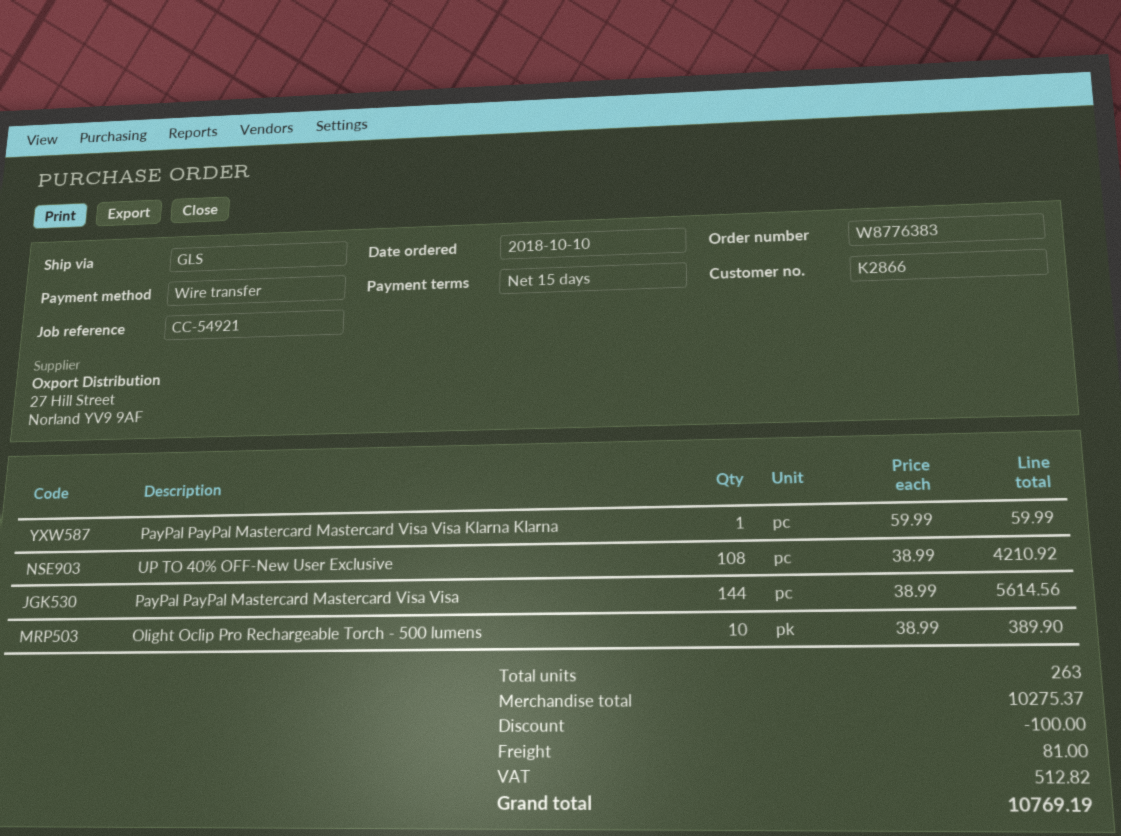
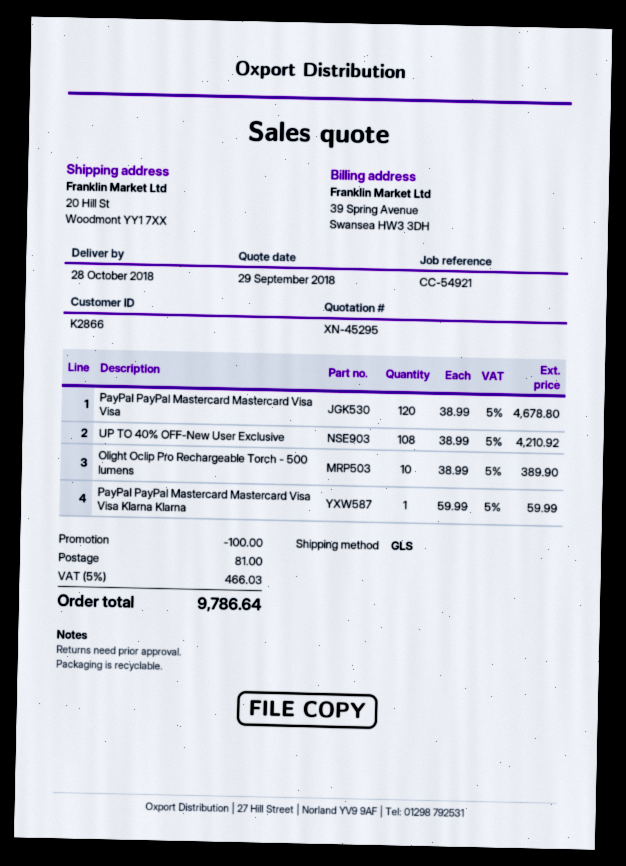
PayPal PayPal Mastercard Mastercard Visa Visa: 144 x 38.99 = 5614.56 -> 120 x 38.99 = 4678.80
tax: 512.82 -> 466.03
total: 10769.19 -> 9786.64

